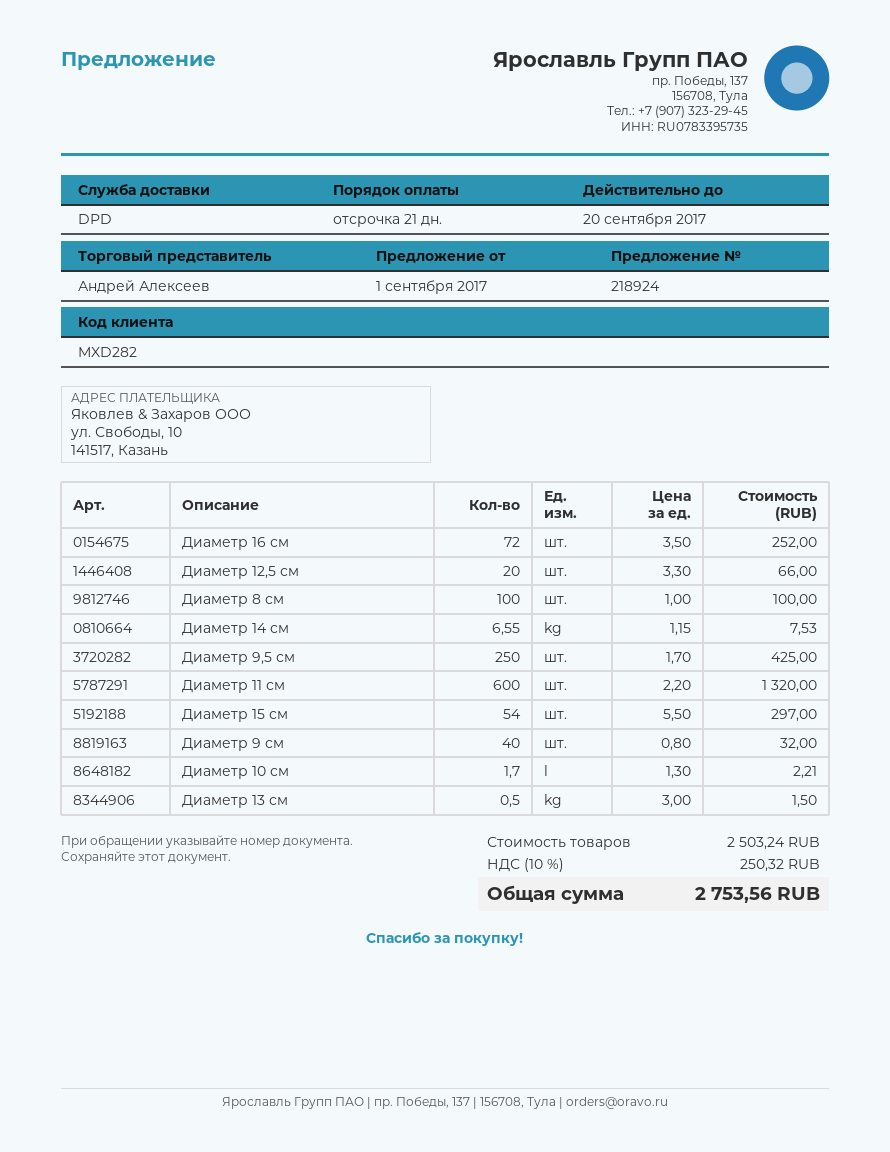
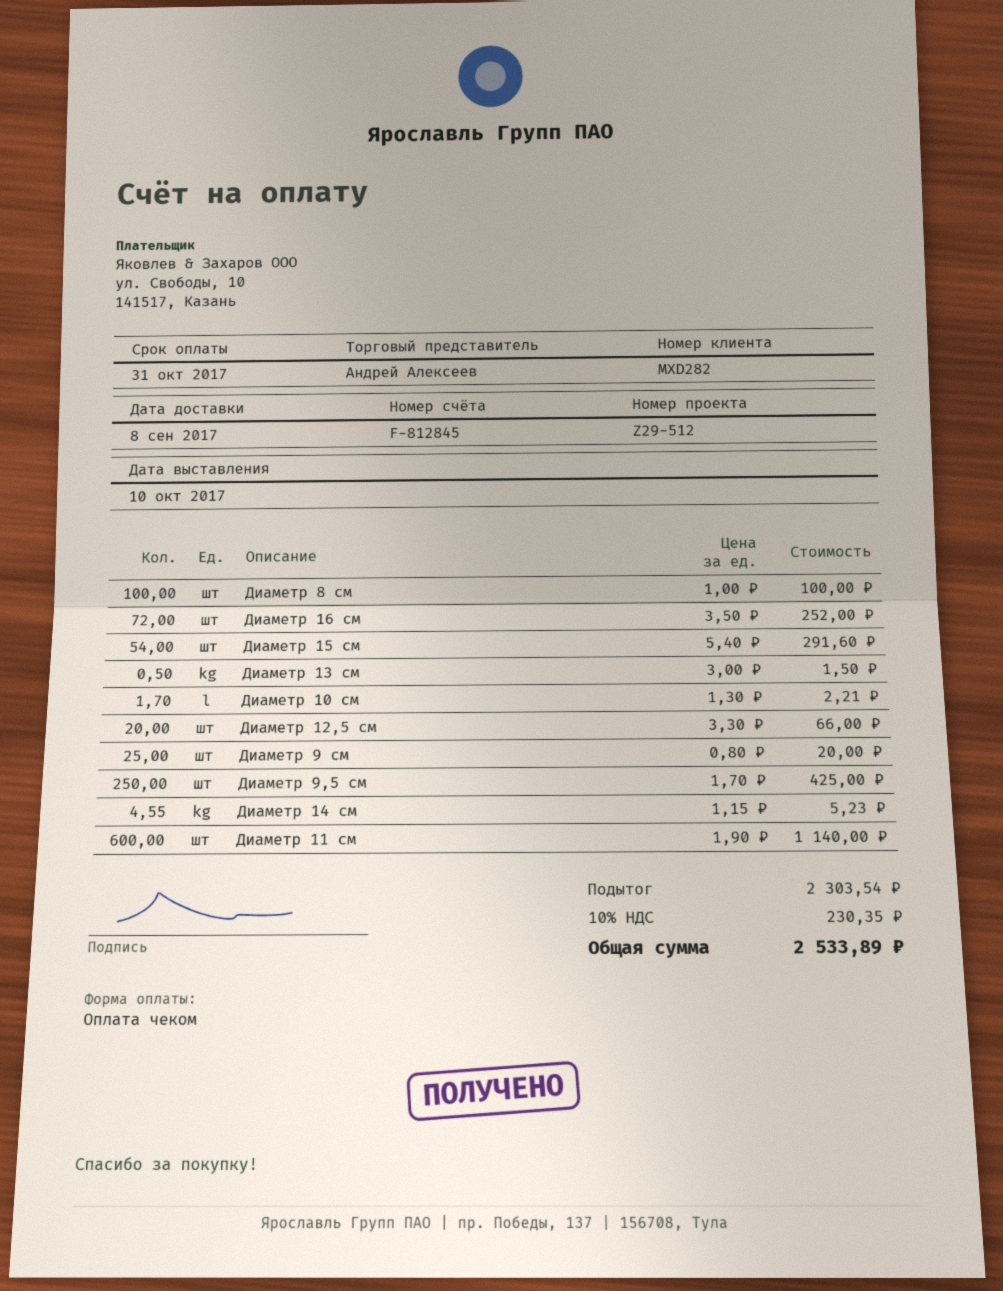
Диаметр 14 см: 6.55 x 1.15 = 7.53 -> 4.55 x 1.15 = 5.23
Диаметр 11 см: 600 x 2.20 = 1320.00 -> 600 x 1.90 = 1140.00
Диаметр 15 см: 54 x 5.50 = 297.00 -> 54 x 5.40 = 291.60
Диаметр 9 см: 40 x 0.80 = 32.00 -> 25 x 0.80 = 20.00
subtotal: 2503.24 -> 2303.54
tax: 10% = 250.32 -> 10% = 230.35
total: 2753.56 -> 2533.89

